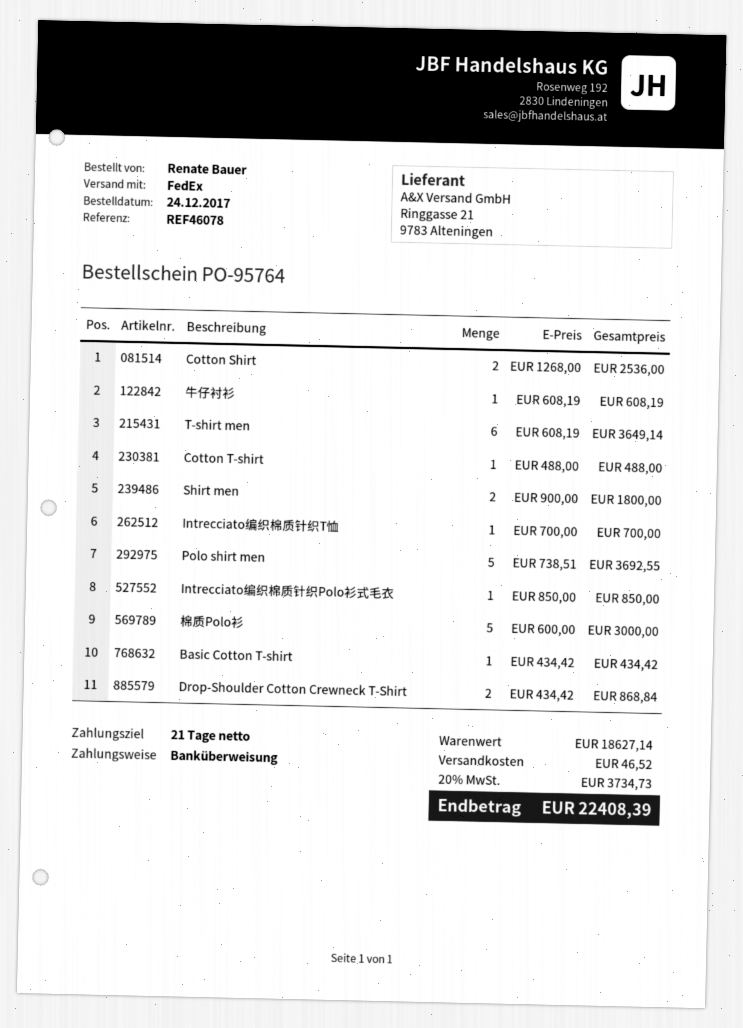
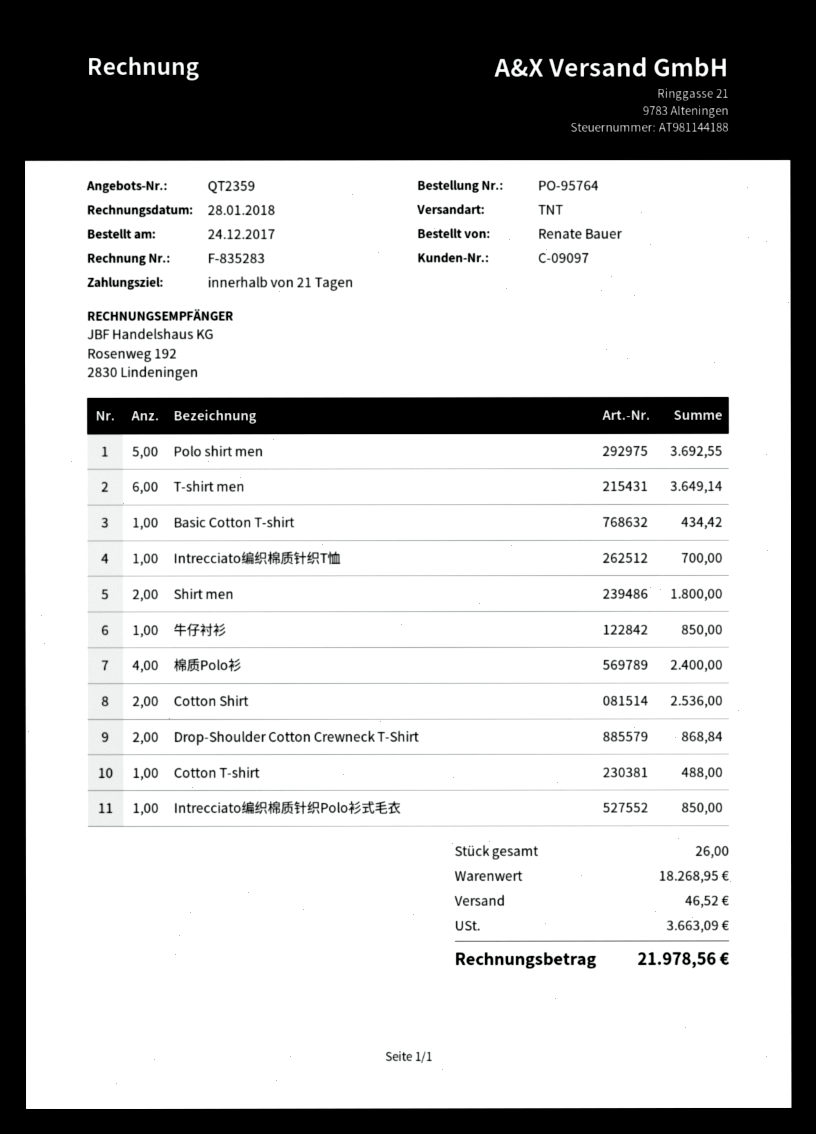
shipping method: FedEx -> TNT
牛仔衬衫: 1 for 608.19 -> 1 for 850.00
棉质Polo衫: 5 for 3000.00 -> 4 for 2400.00
subtotal: 18627.14 -> 18268.95
tax: 3734.73 -> 3663.09
total: 22408.39 -> 21978.56

